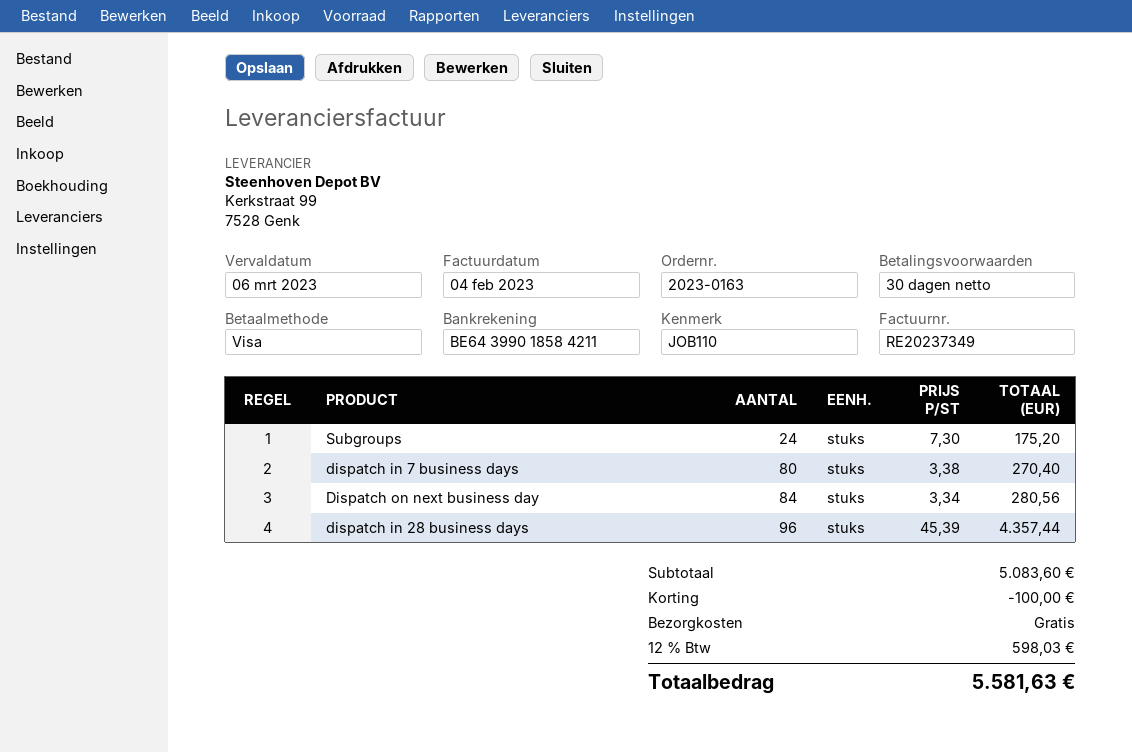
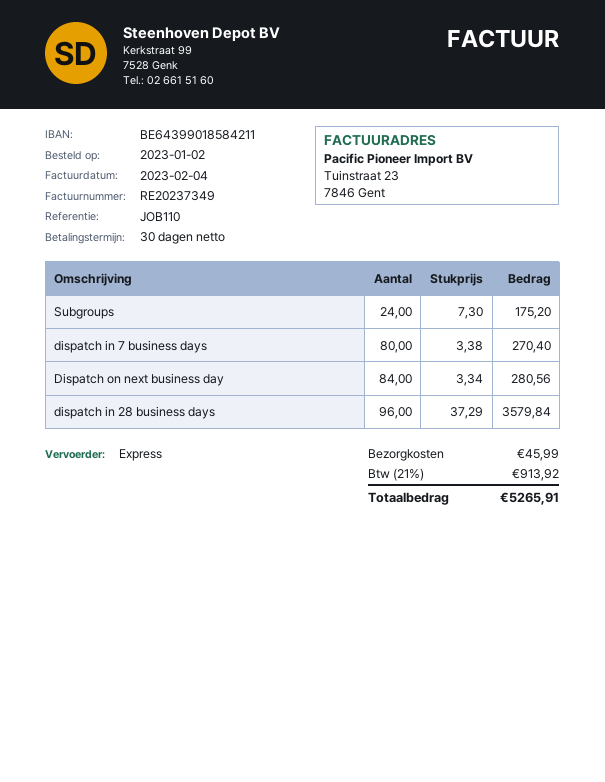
dispatch in 28 business days: 96 x 45.39 = 4357.44 -> 96 x 37.29 = 3579.84
discount: 100.00 -> none
shipping: 0.00 -> 45.99
tax: 12% = 598.03 -> 21% = 913.92
total: 5581.63 -> 5265.91

